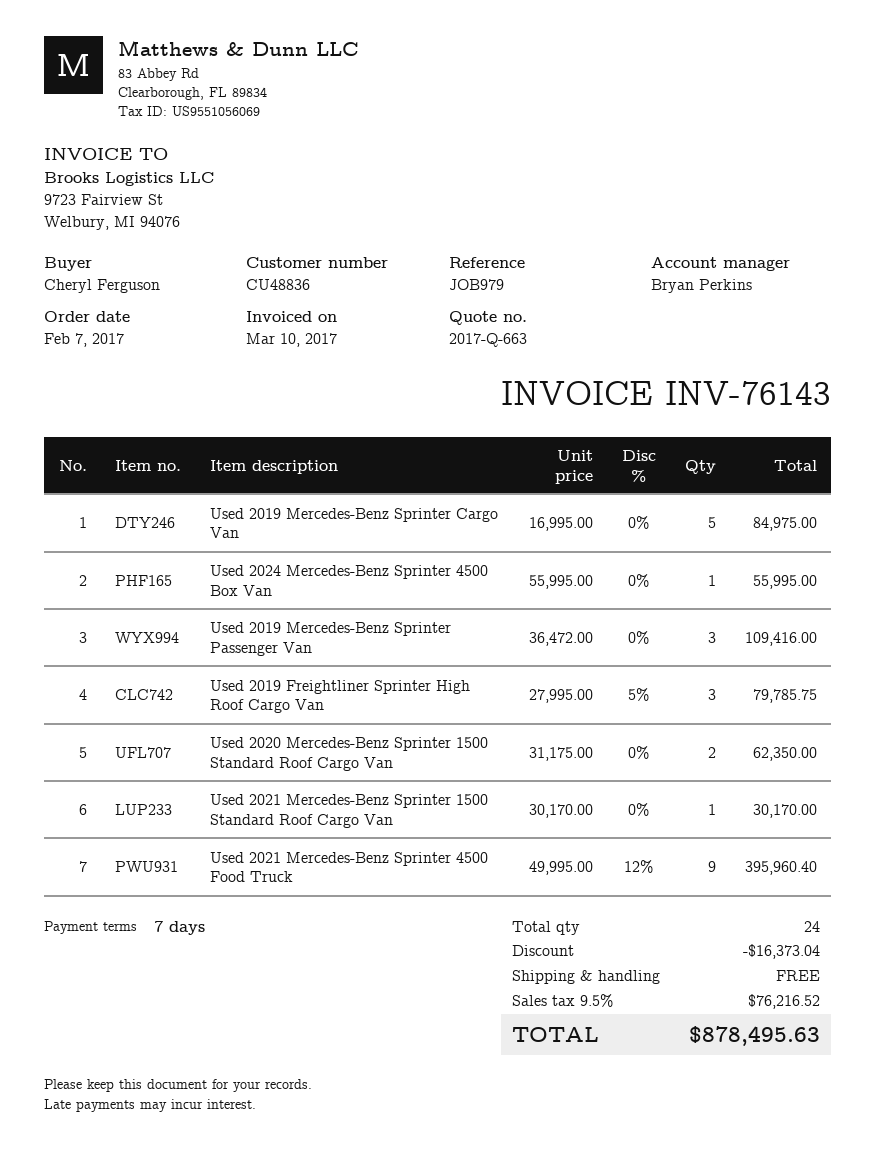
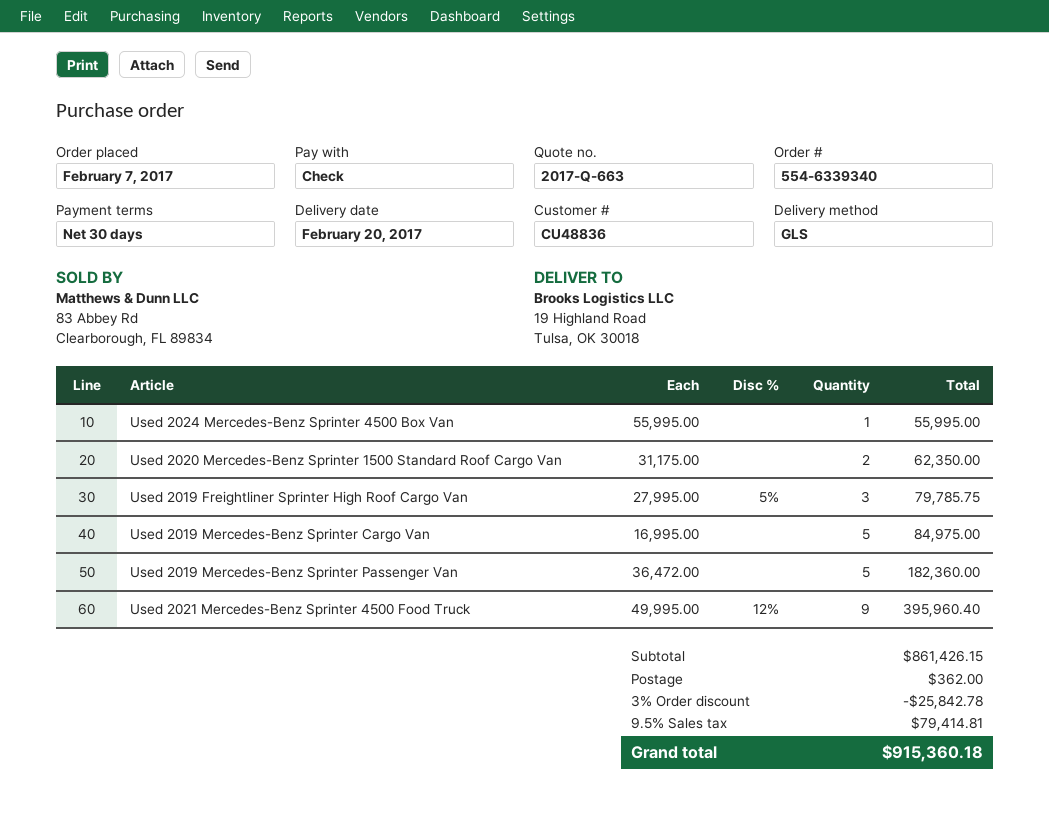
payment terms: 7 days -> 30 days
Used 2019 Mercedes-Benz Sprinter Passenger Van: 3 x 36472.00 = 109416.00 -> 5 x 36472.00 = 182360.00
Used 2021 Mercedes-Benz Sprinter 1500 Standard Roof Cargo Van: 1 x 30170.00 = 30170.00 -> none
discount: 16373.04 -> 25842.78
shipping: 0.00 -> 362.00
tax: 9.5% = 76216.52 -> 9.5% = 79414.81
total: 878495.63 -> 915360.18

